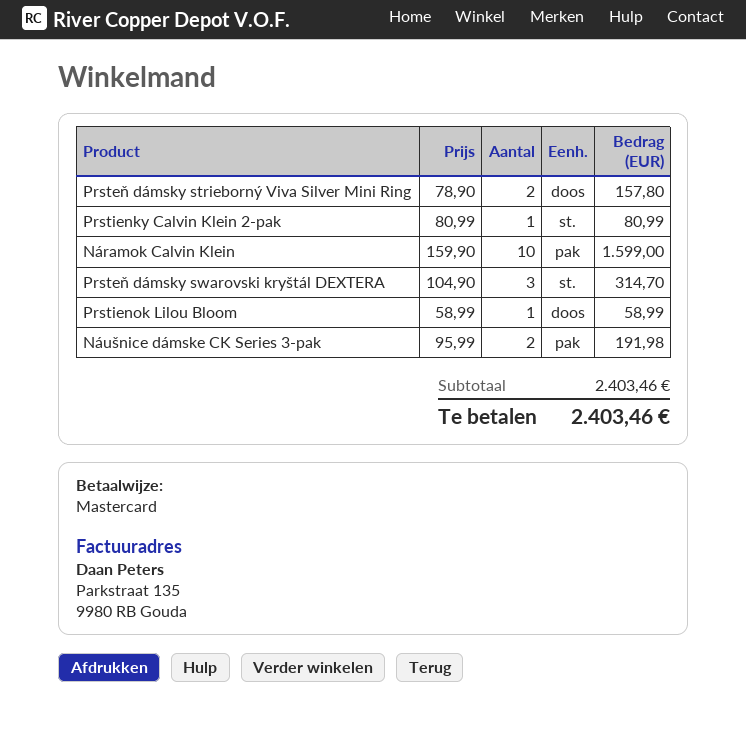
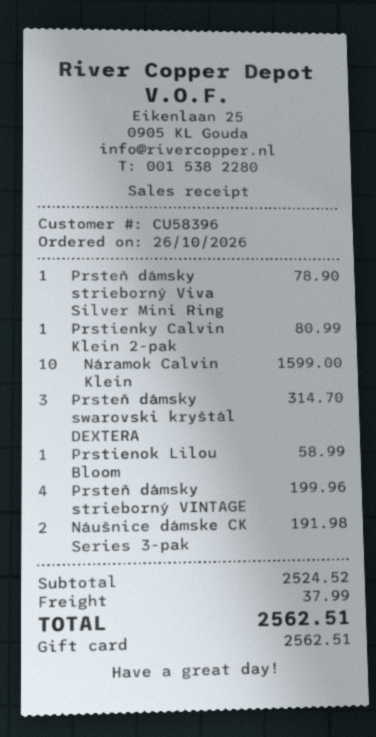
payment method: Mastercard -> gift card
Prsteň dámsky strieborný Viva Silver Mini Ring: 2 for 157.80 -> 1 for 78.90
Prsteň dámsky strieborný VINTAGE: none -> 4 for 199.96
subtotal: 2403.46 -> 2524.52
shipping: none -> 37.99
total: 2403.46 -> 2562.51

